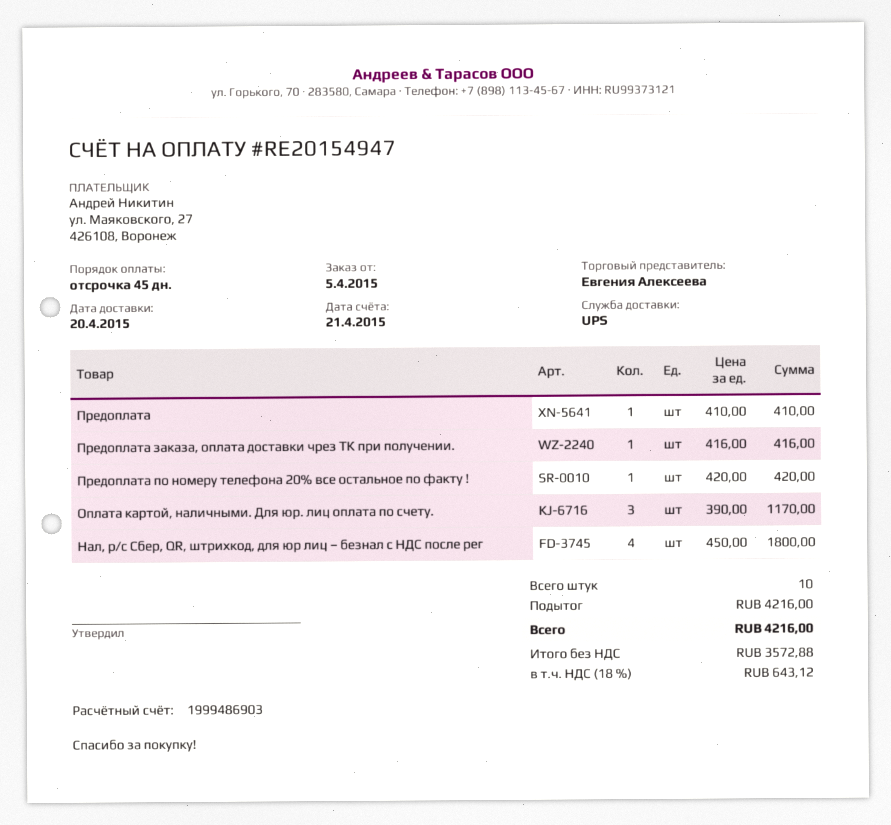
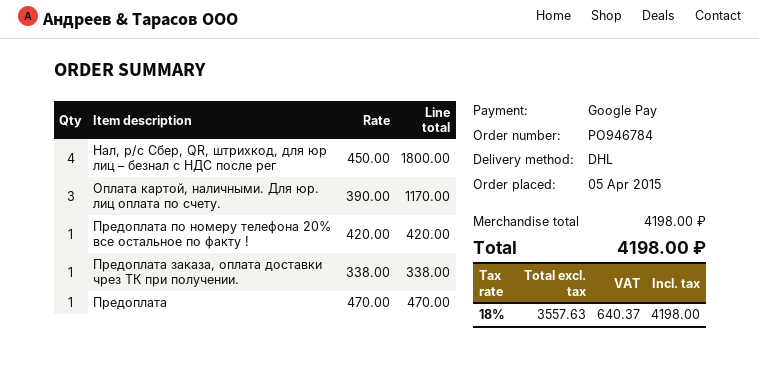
shipping method: UPS -> DHL
Предоплата: 1 x 410.00 = 410.00 -> 1 x 470.00 = 470.00
Предоплата заказа, оплата доставки чрез ТК при получении.: 1 x 416.00 = 416.00 -> 1 x 338.00 = 338.00
subtotal: 4216.00 -> 4198.00
net: 3572.88 -> 3557.63
tax: 18% = 643.12 -> 18% = 640.37
total: 4216.00 -> 4198.00

